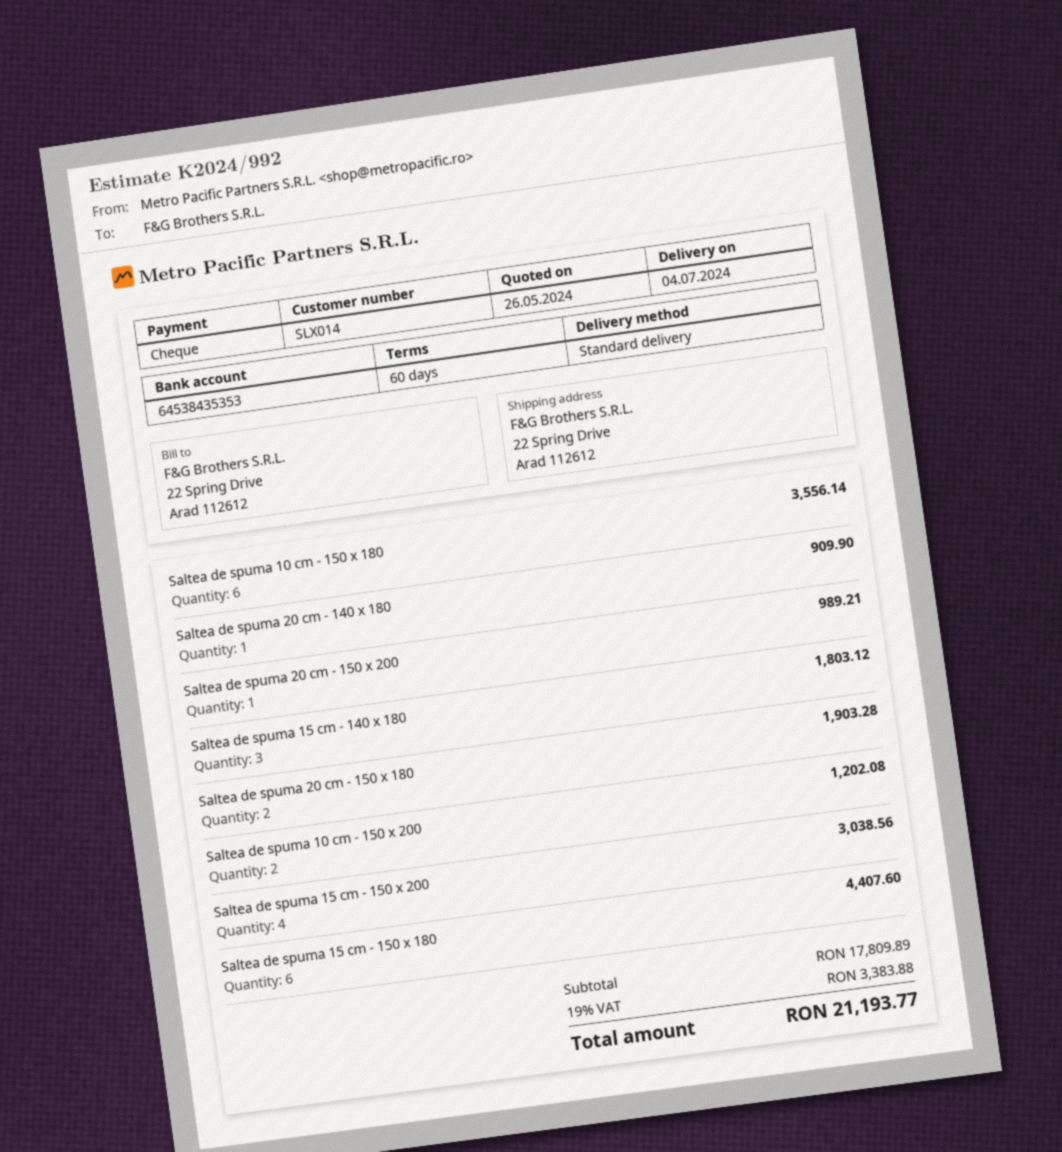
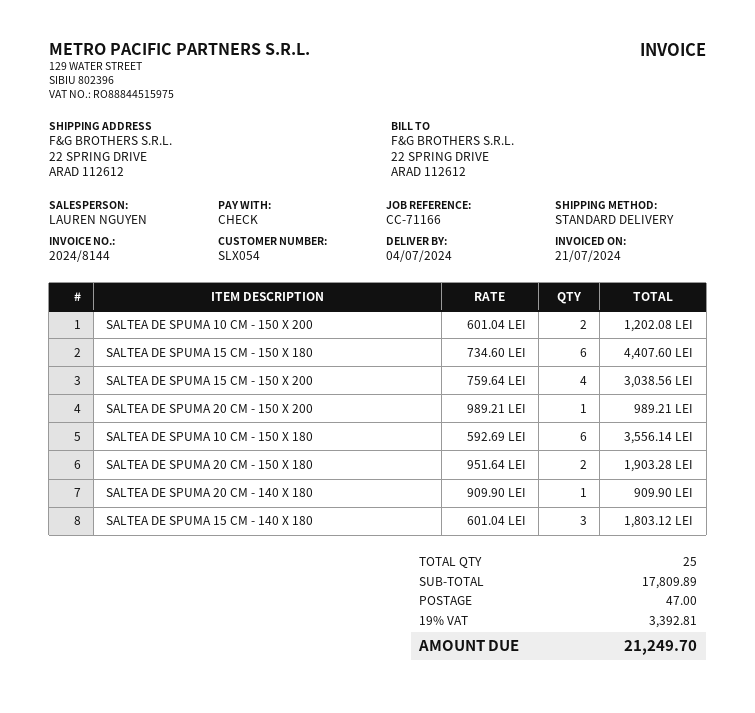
customer number: SLX014 -> SLX054
shipping: none -> 47.00
tax: 19% = 3383.88 -> 19% = 3392.81
total: 21193.77 -> 21249.70

